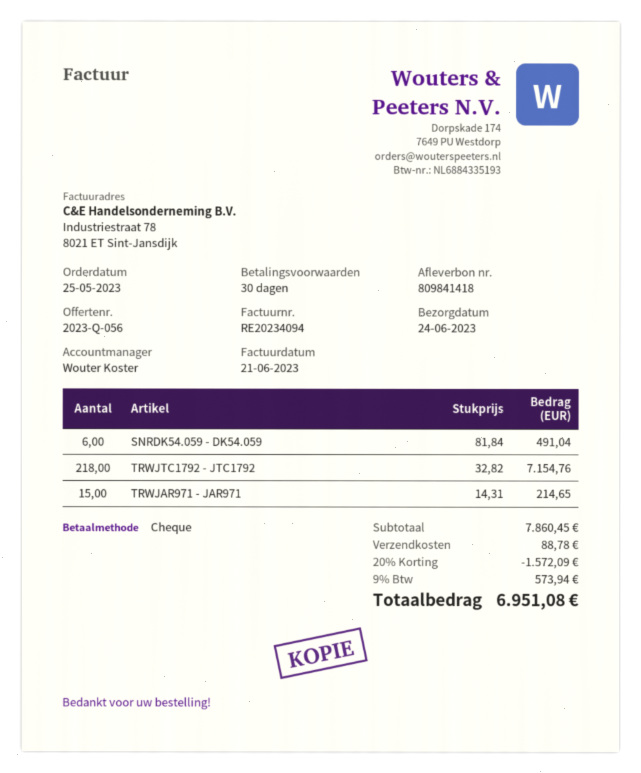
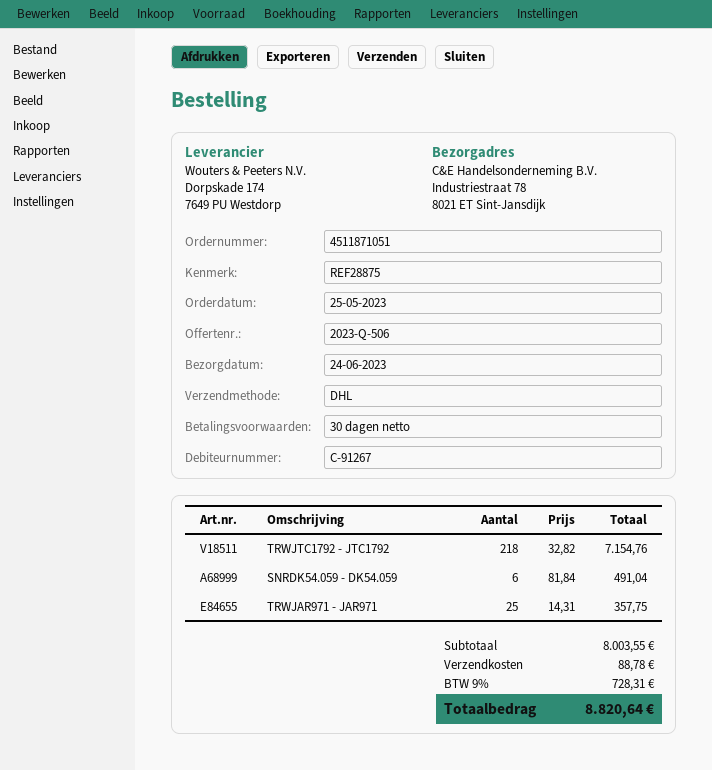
quote number: 2023-Q-056 -> 2023-Q-506
TRWJAR971 - JAR971: 15 x 14.31 = 214.65 -> 25 x 14.31 = 357.75
subtotal: 7860.45 -> 8003.55
discount: 20% = 1572.09 -> none
tax: 9% = 573.94 -> 9% = 728.31
total: 6951.08 -> 8820.64

